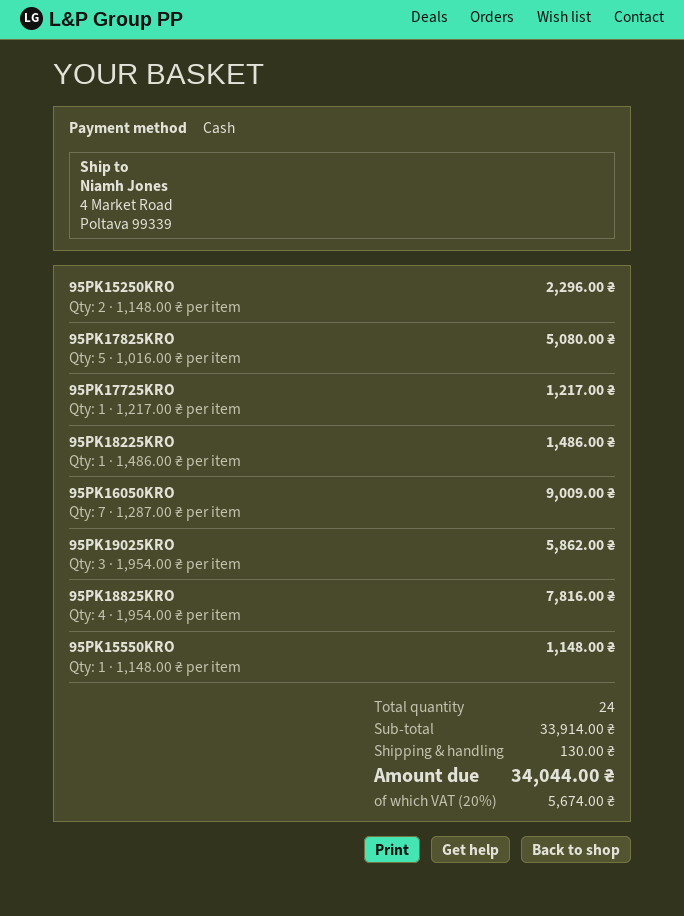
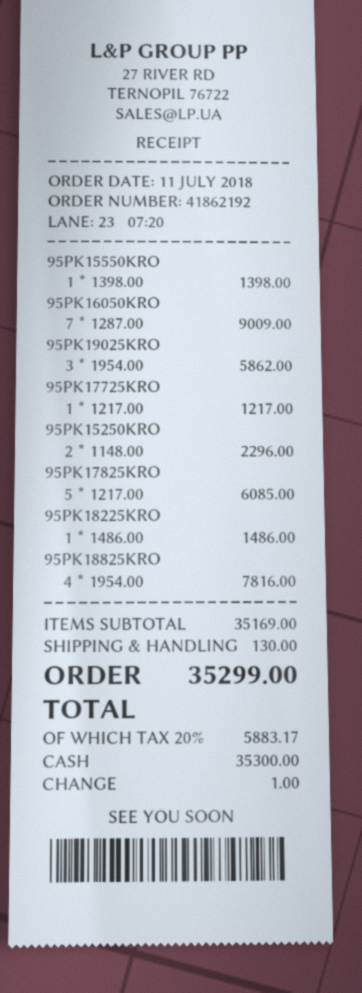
95PK17825KRO: 5 x 1016.00 = 5080.00 -> 5 x 1217.00 = 6085.00
95PK15550KRO: 1 x 1148.00 = 1148.00 -> 1 x 1398.00 = 1398.00
subtotal: 33914.00 -> 35169.00
tax: 20% = 5674.00 -> 20% = 5883.17
total: 34044.00 -> 35299.00

